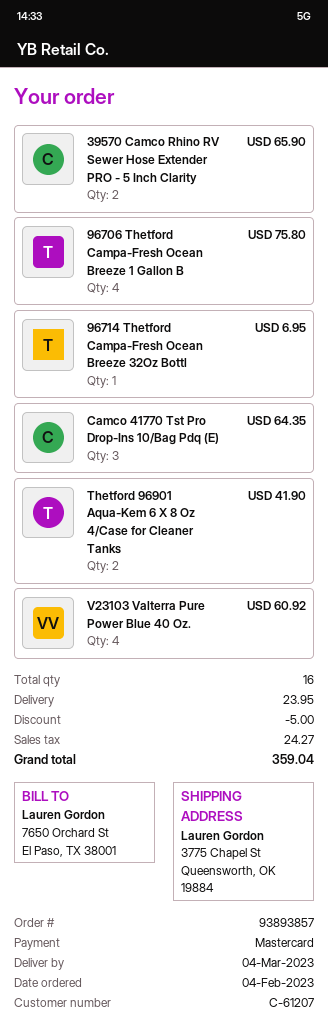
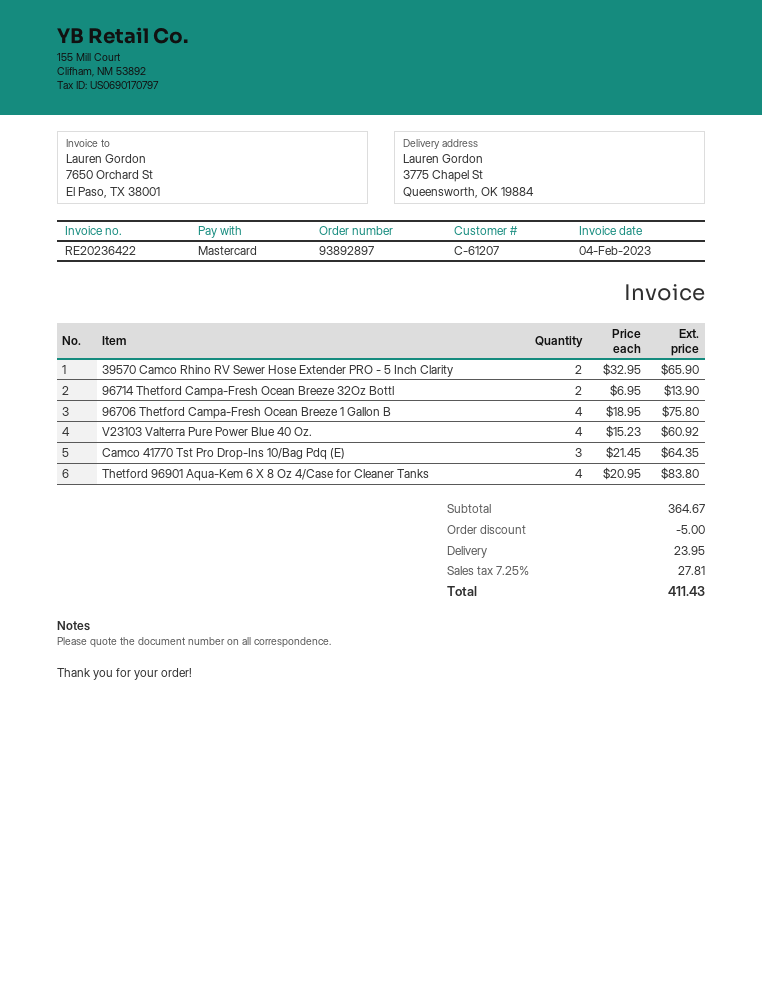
order number: 93893857 -> 93892897
96714 Thetford Campa-Fresh Ocean Breeze 32Oz Bottl: 1 for 6.95 -> 2 for 13.90
Thetford 96901 Aqua-Kem 6 X 8 Oz 4/Case for Cleaner Tanks: 2 for 41.90 -> 4 for 83.80
tax: 24.27 -> 27.81
total: 359.04 -> 411.43

